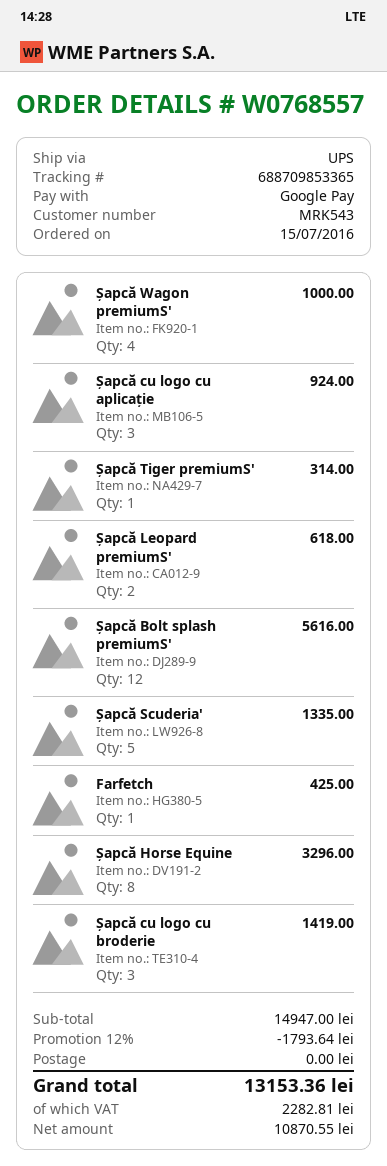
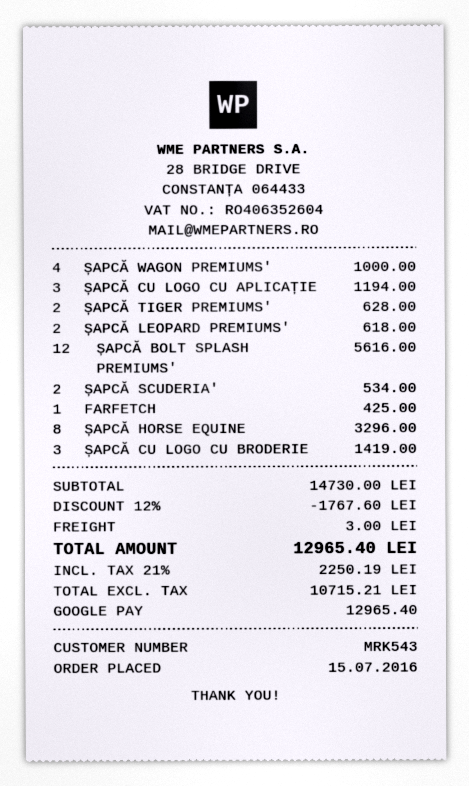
Șapcă cu logo cu aplicație: 3 for 924.00 -> 3 for 1194.00
Șapcă Tiger premiumS': 1 for 314.00 -> 2 for 628.00
Șapcă Scuderia': 5 for 1335.00 -> 2 for 534.00
subtotal: 14947.00 -> 14730.00
discount: 12% = 1793.64 -> 12% = 1767.60
shipping: 0.00 -> 3.00
net: 10870.55 -> 10715.21
tax: 2282.81 -> 2250.19
total: 13153.36 -> 12965.40

